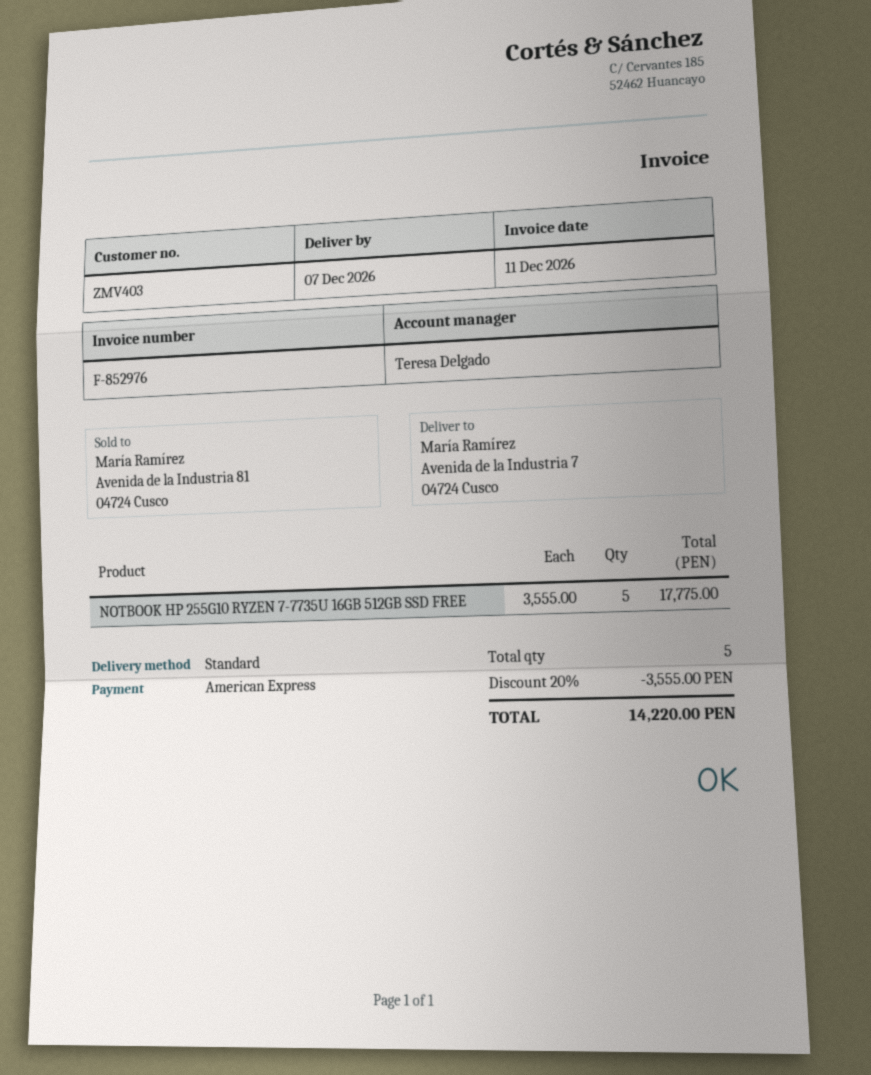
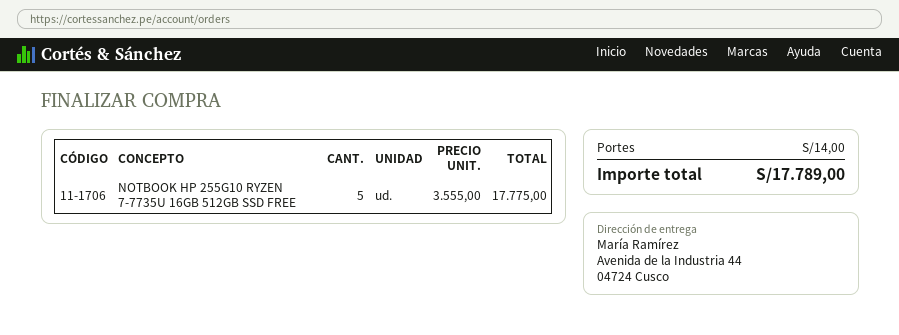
ship to: Avenida de la Industria 7, 04724 Cusco -> Avenida de la Industria 44, 04724 Cusco
discount: 20% = 3555.00 -> none
shipping: none -> 14.00
total: 14220.00 -> 17789.00

